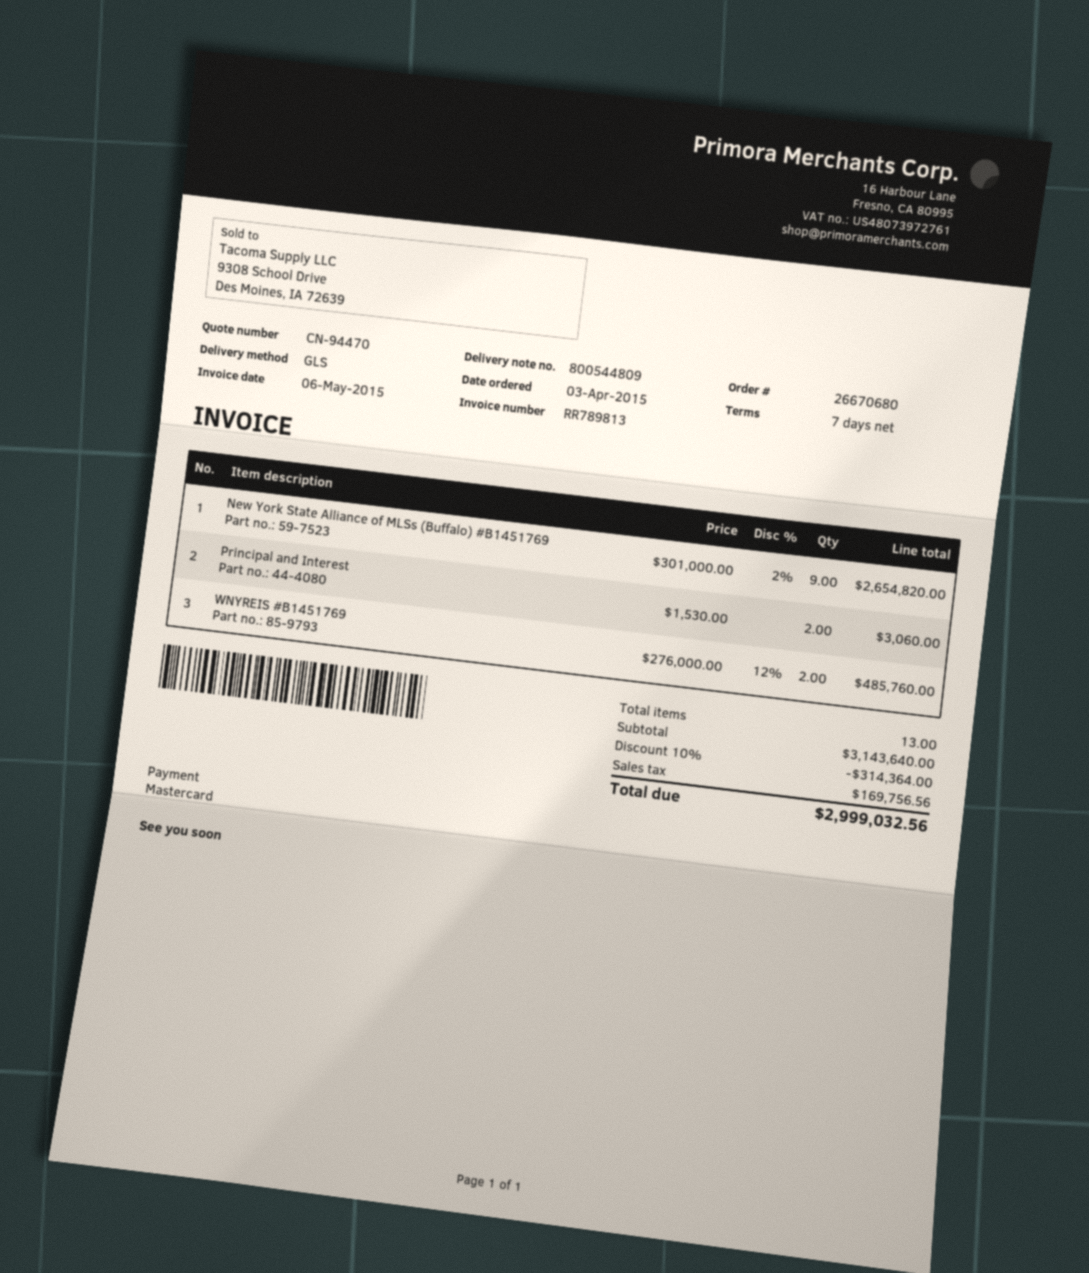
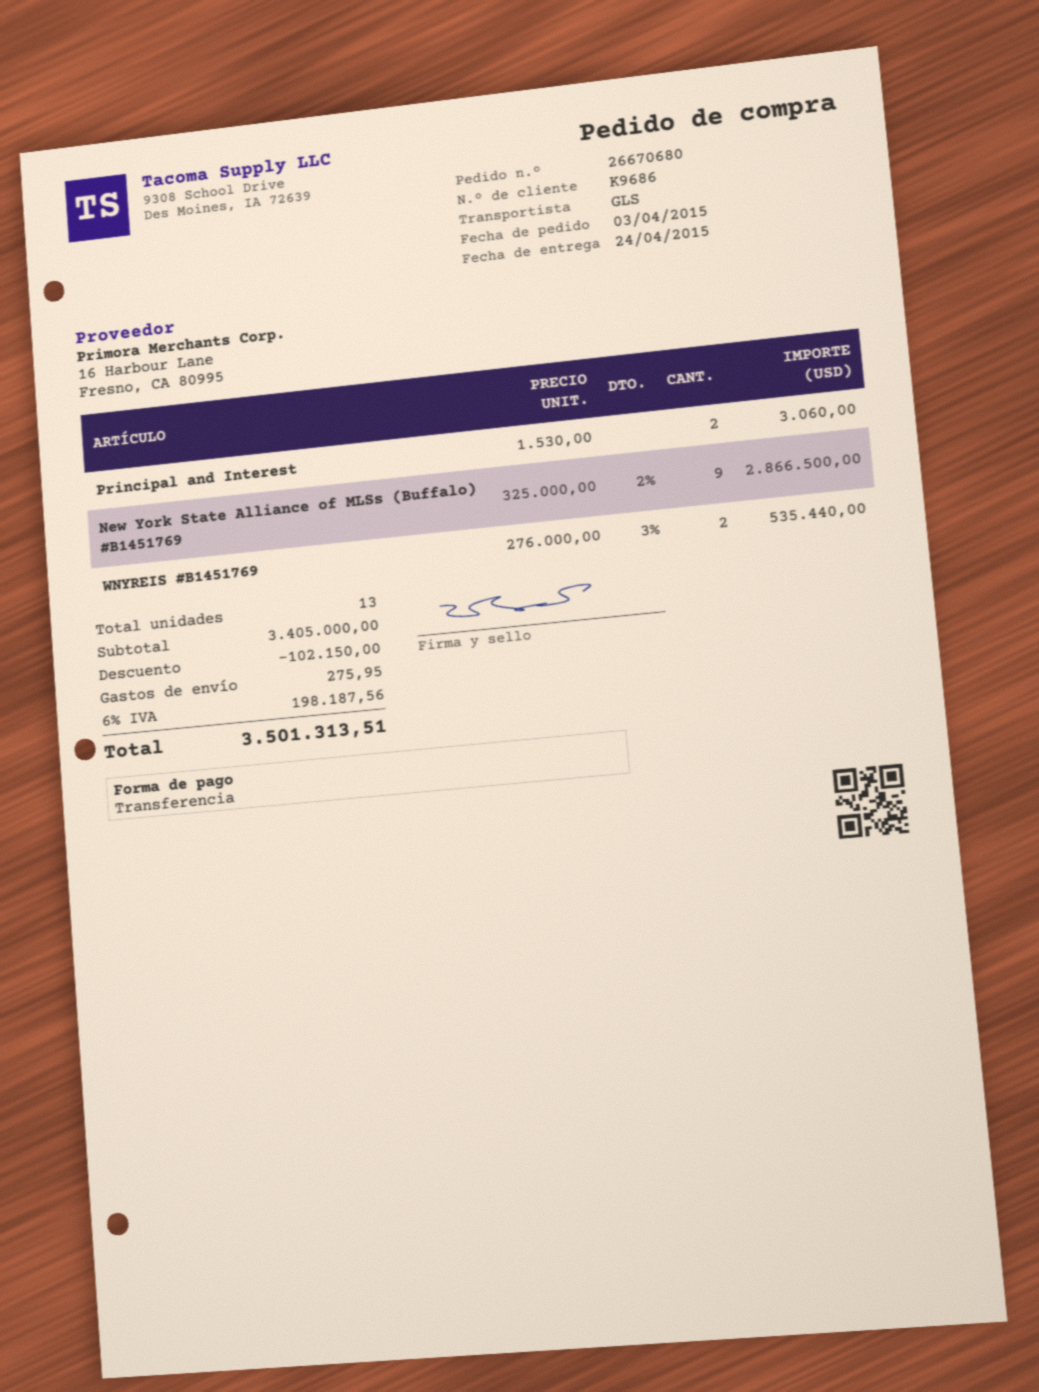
payment method: Mastercard -> bank transfer
New York State Alliance of MLSs (Buffalo) #B1451769: 9 x 301000.00 - 2% = 2654820.00 -> 9 x 325000.00 - 2% = 2866500.00
WNYREIS #B1451769: 2 x 276000.00 - 12% = 485760.00 -> 2 x 276000.00 - 3% = 535440.00
subtotal: 3143640.00 -> 3405000.00
discount: 314364.00 -> 102150.00
shipping: none -> 275.95
tax: 169756.56 -> 198187.56
total: 2999032.56 -> 3501313.51

